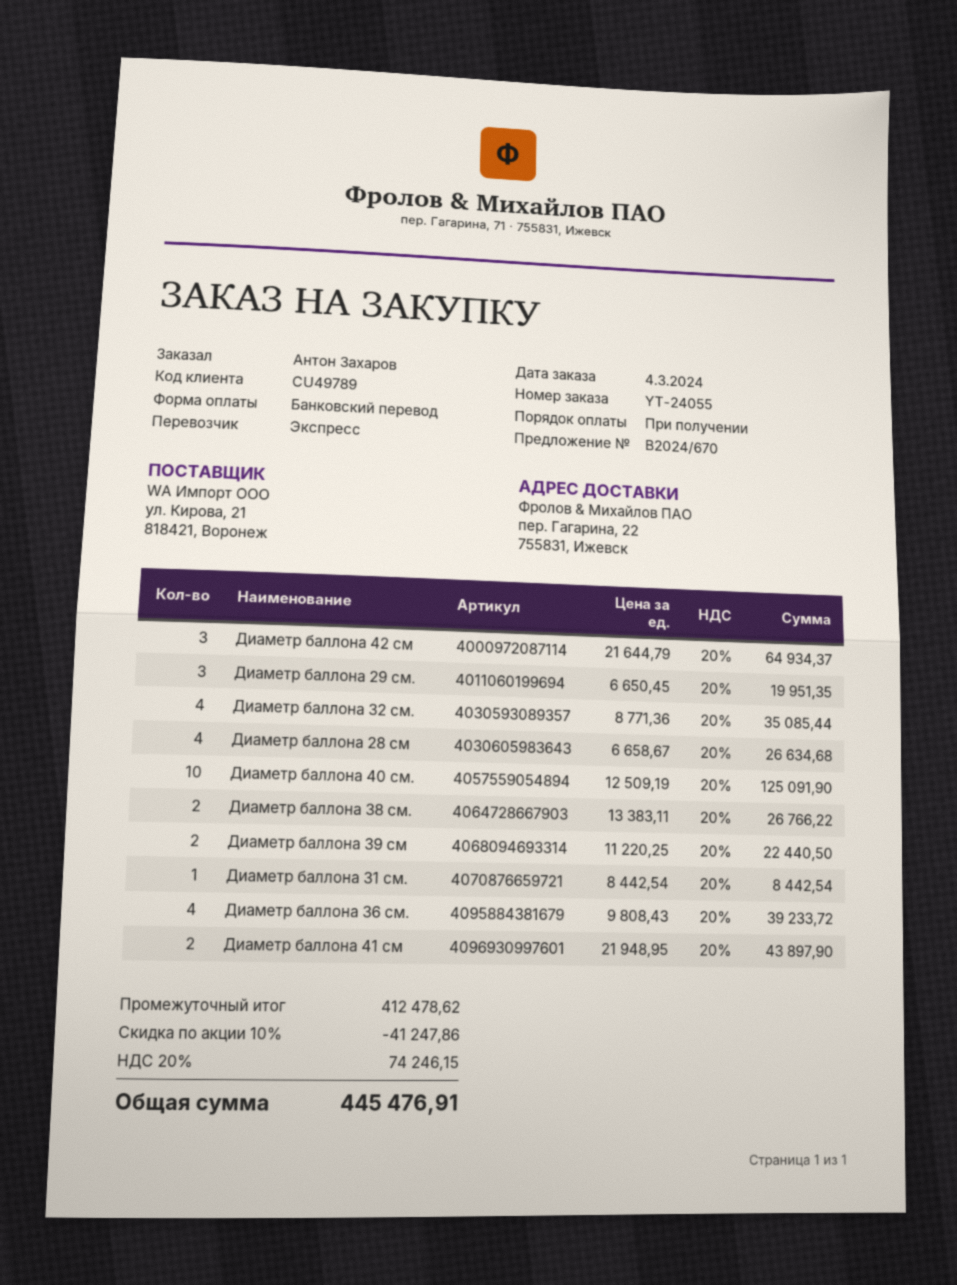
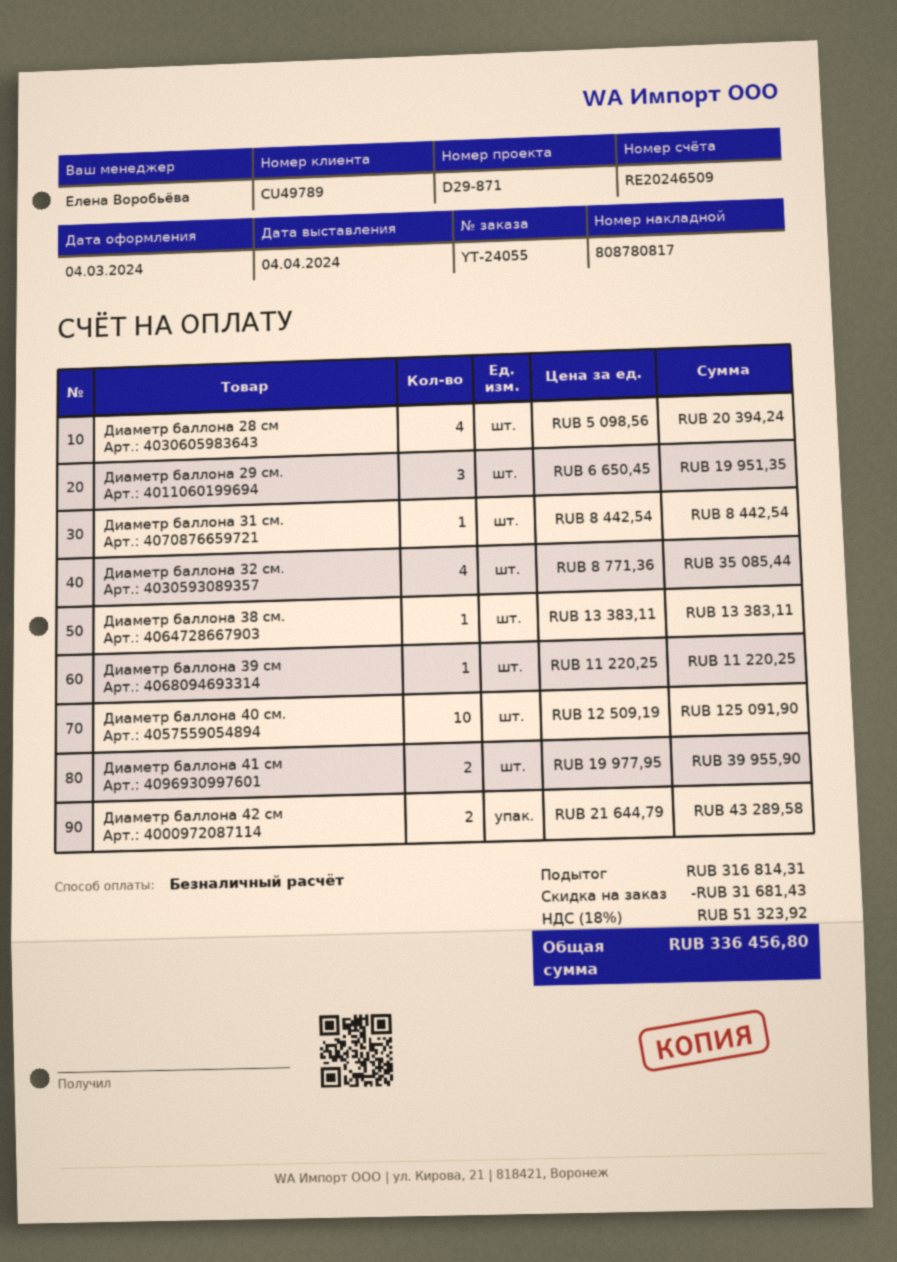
Диаметр баллона 42 см: 3 x 21644.79 = 64934.37 -> 2 x 21644.79 = 43289.58
Диаметр баллона 28 см: 4 x 6658.67 = 26634.68 -> 4 x 5098.56 = 20394.24
Диаметр баллона 38 см.: 2 x 13383.11 = 26766.22 -> 1 x 13383.11 = 13383.11
Диаметр баллона 39 см: 2 x 11220.25 = 22440.50 -> 1 x 11220.25 = 11220.25
Диаметр баллона 36 см.: 4 x 9808.43 = 39233.72 -> none
Диаметр баллона 41 см: 2 x 21948.95 = 43897.90 -> 2 x 19977.95 = 39955.90
subtotal: 412478.62 -> 316814.31
discount: 41247.86 -> 31681.43
tax: 20% = 74246.15 -> 18% = 51323.92
total: 445476.91 -> 336456.80

